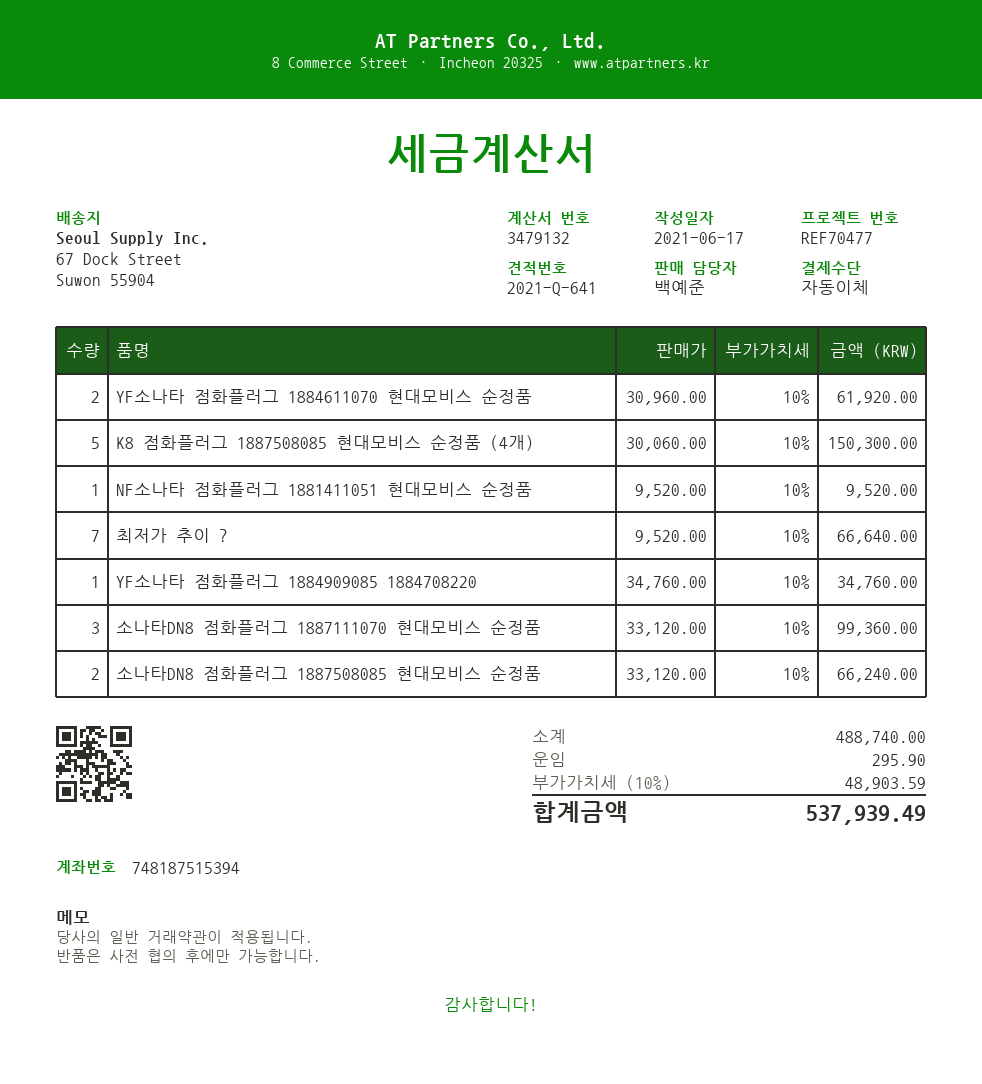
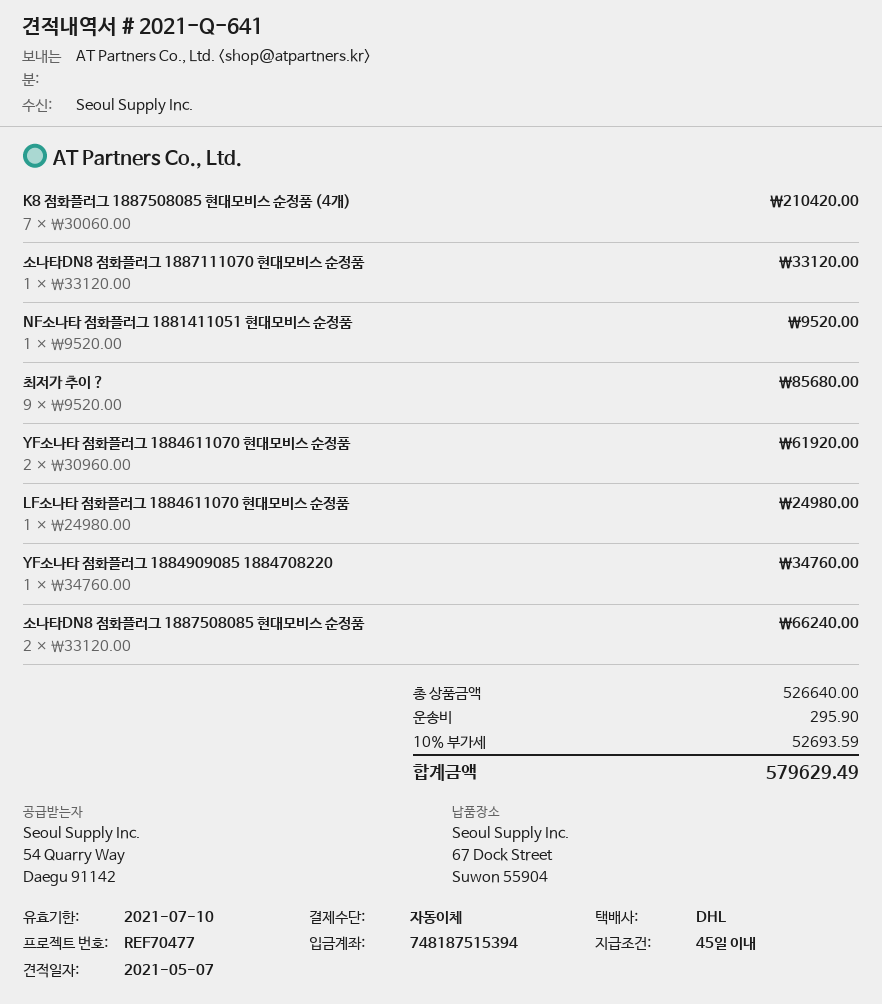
K8 점화플러그 1887508085 현대모비스 순정품 (4개): 5 x 30060.00 = 150300.00 -> 7 x 30060.00 = 210420.00
최저가 추이 ?: 7 x 9520.00 = 66640.00 -> 9 x 9520.00 = 85680.00
소나타DN8 점화플러그 1887111070 현대모비스 순정품: 3 x 33120.00 = 99360.00 -> 1 x 33120.00 = 33120.00
LF소나타 점화플러그 1884611070 현대모비스 순정품: none -> 1 x 24980.00 = 24980.00
subtotal: 488740.00 -> 526640.00
tax: 10% = 48903.59 -> 10% = 52693.59
total: 537939.49 -> 579629.49

